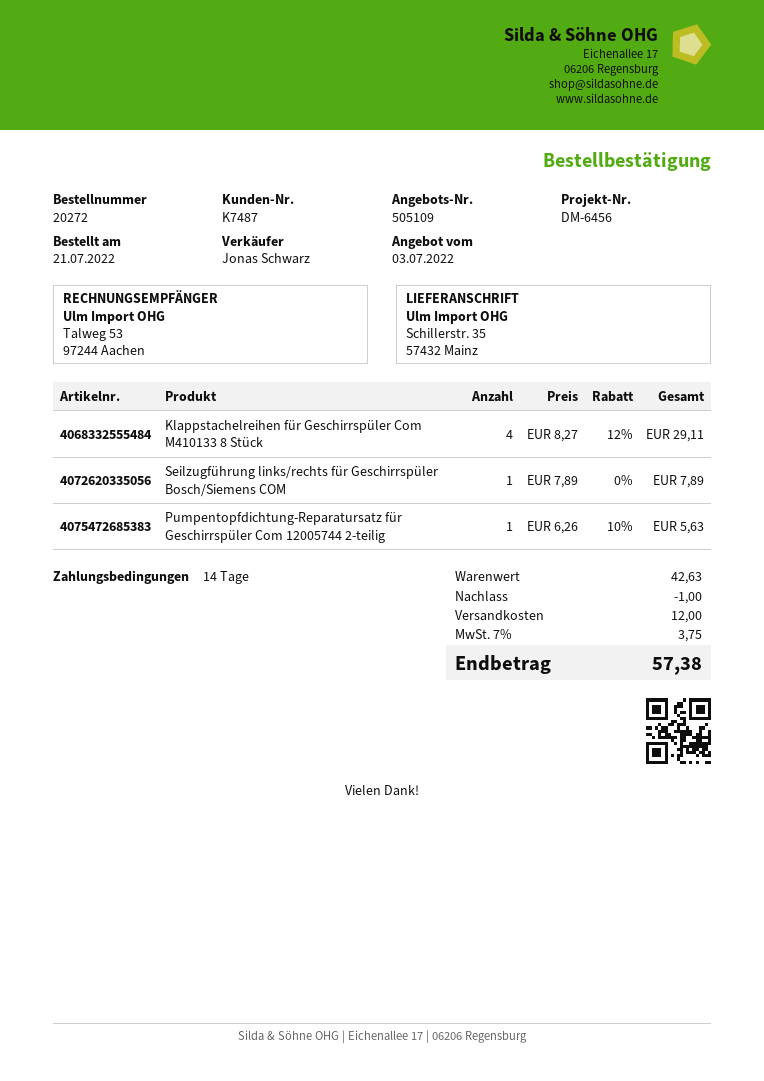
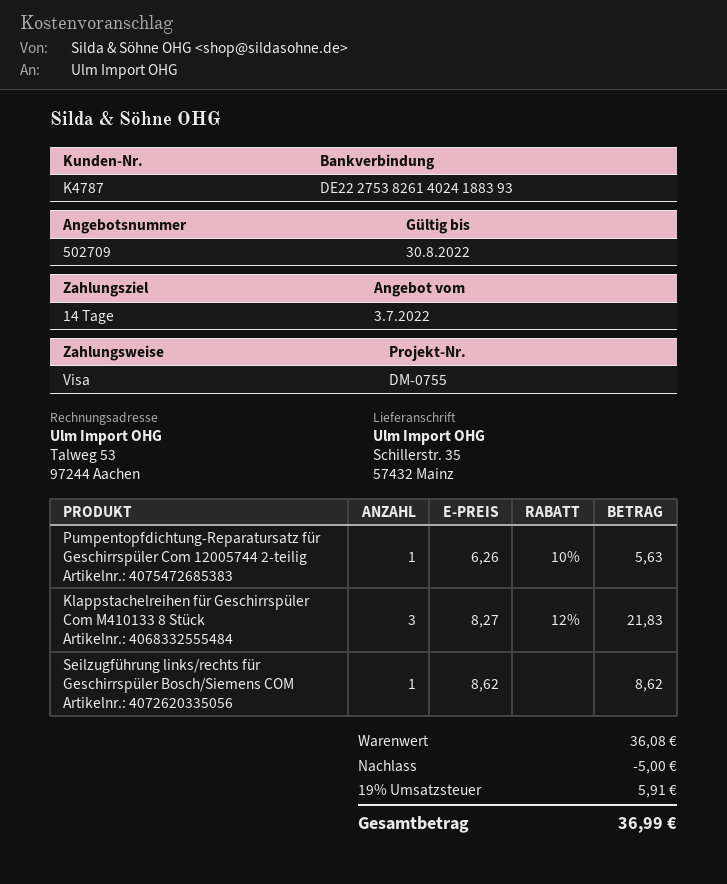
quote number: 505109 -> 502709
customer number: K7487 -> K4787
reference: DM-6456 -> DM-0755
Klappstachelreihen für Geschirrspüler Com M410133 8 Stück: 4 x 8.27 - 12% = 29.11 -> 3 x 8.27 - 12% = 21.83
Seilzugführung links/rechts für Geschirrspüler Bosch/Siemens COM: 1 x 7.89 = 7.89 -> 1 x 8.62 = 8.62
subtotal: 42.63 -> 36.08
discount: 1.00 -> 5.00
shipping: 12.00 -> none
tax: 7% = 3.75 -> 19% = 5.91
total: 57.38 -> 36.99

